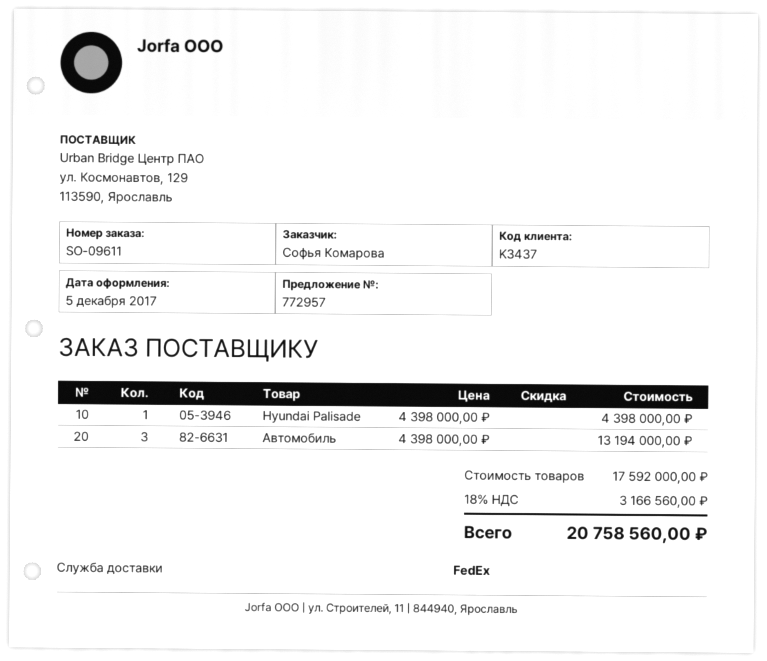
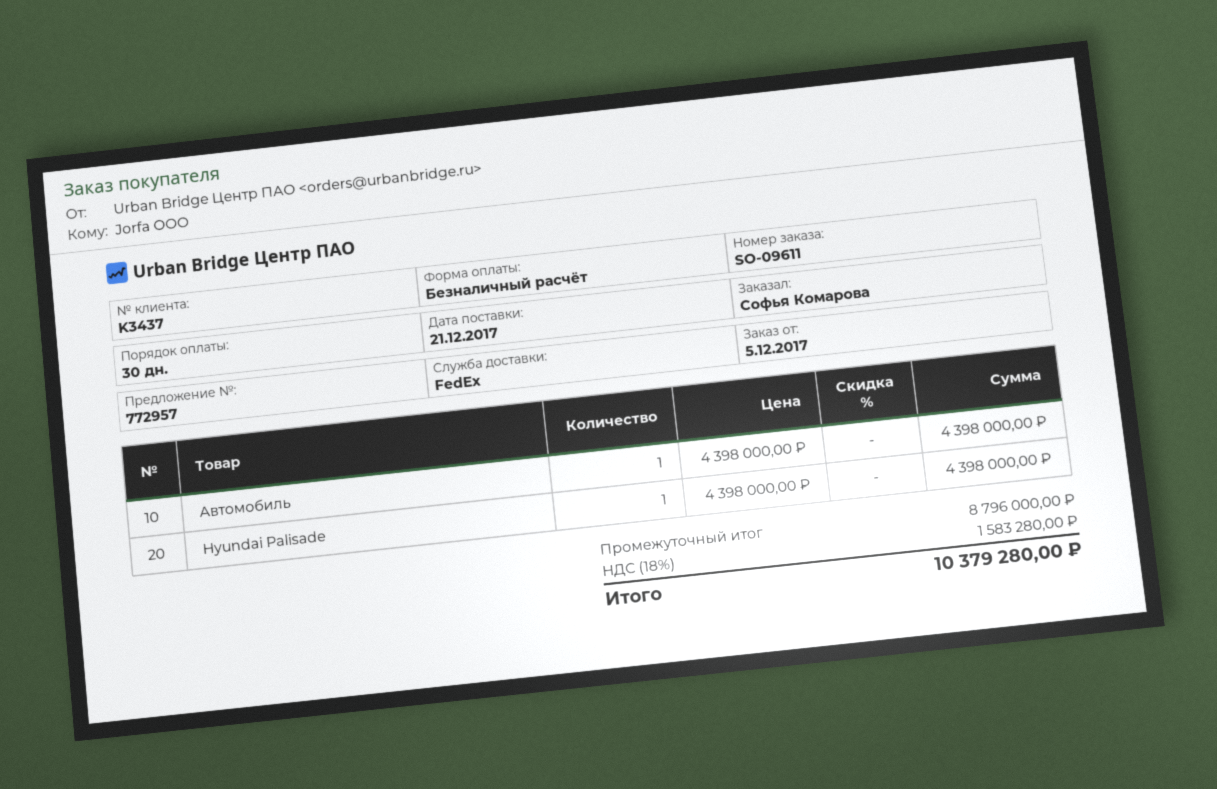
Автомобиль: 3 x 4398000.00 = 13194000.00 -> 1 x 4398000.00 = 4398000.00
subtotal: 17592000.00 -> 8796000.00
tax: 18% = 3166560.00 -> 18% = 1583280.00
total: 20758560.00 -> 10379280.00

